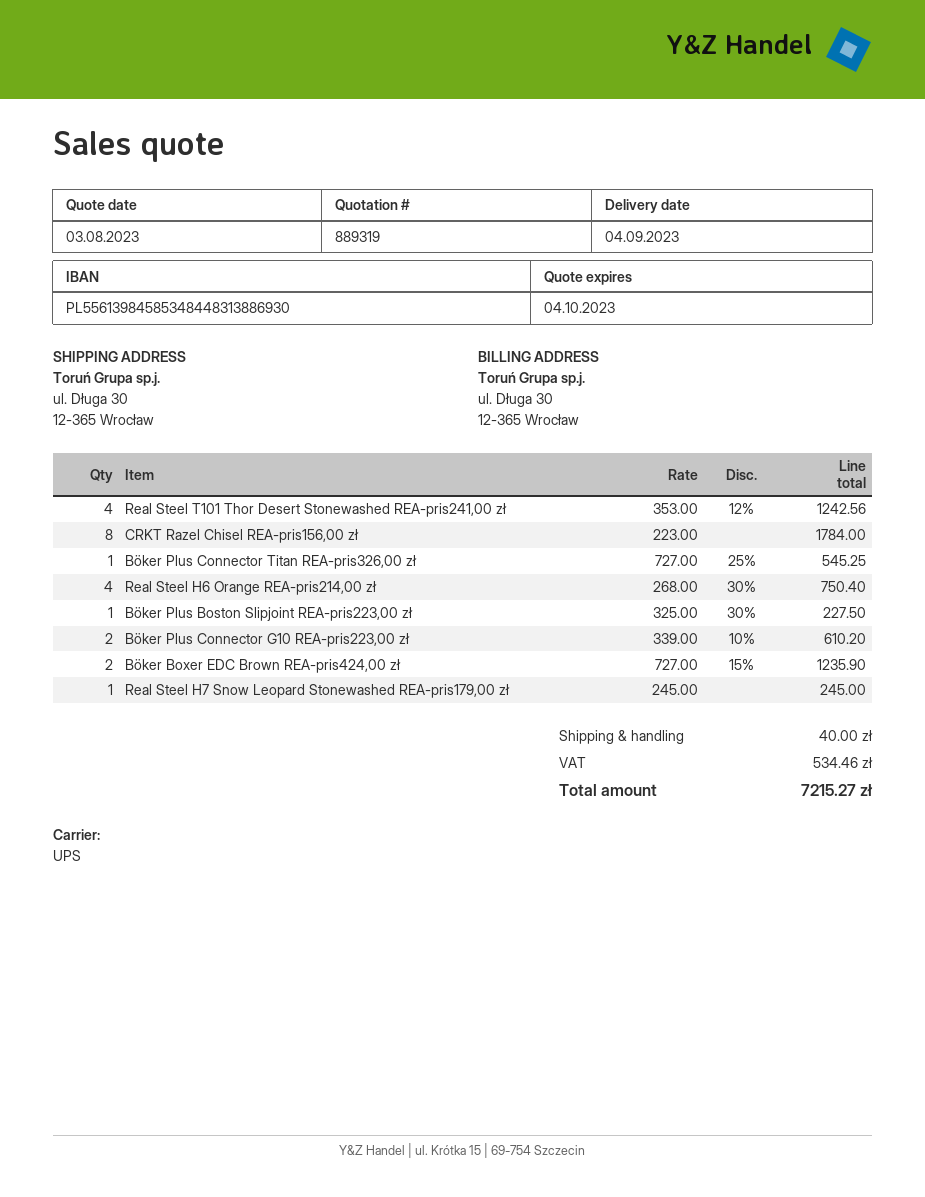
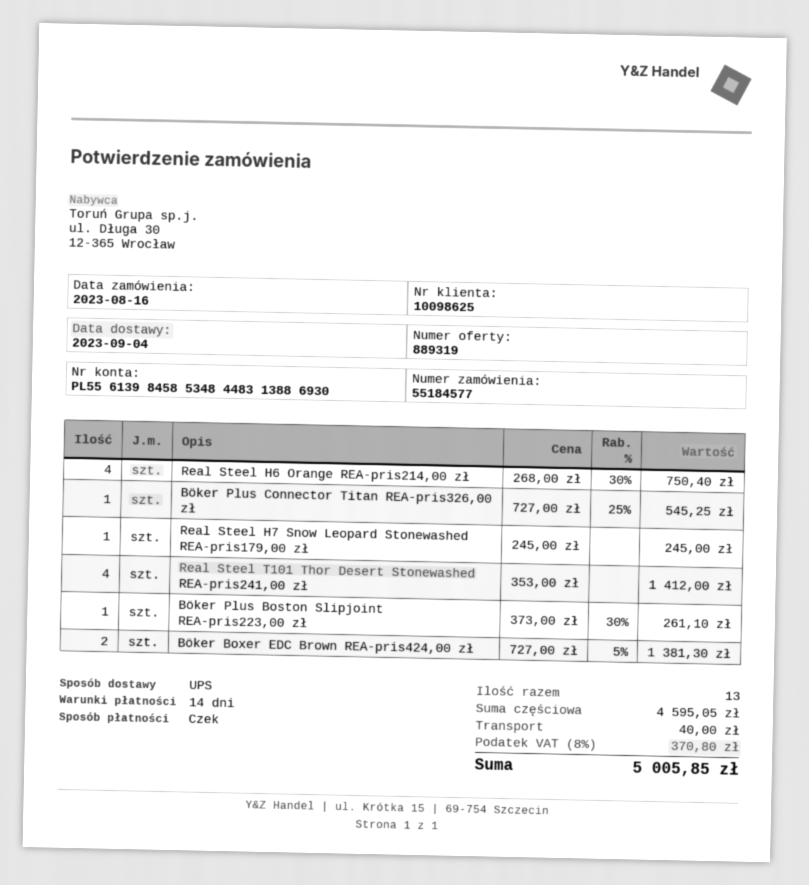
Real Steel T101 Thor Desert Stonewashed REA-pris241,00 zł: 4 x 353.00 - 12% = 1242.56 -> 4 x 353.00 = 1412.00
CRKT Razel Chisel REA-pris156,00 zł: 8 x 223.00 = 1784.00 -> none
Böker Plus Boston Slipjoint REA-pris223,00 zł: 1 x 325.00 - 30% = 227.50 -> 1 x 373.00 - 30% = 261.10
Böker Plus Connector G10 REA-pris223,00 zł: 2 x 339.00 - 10% = 610.20 -> none
Böker Boxer EDC Brown REA-pris424,00 zł: 2 x 727.00 - 15% = 1235.90 -> 2 x 727.00 - 5% = 1381.30
tax: 534.46 -> 370.80
total: 7215.27 -> 5005.85

